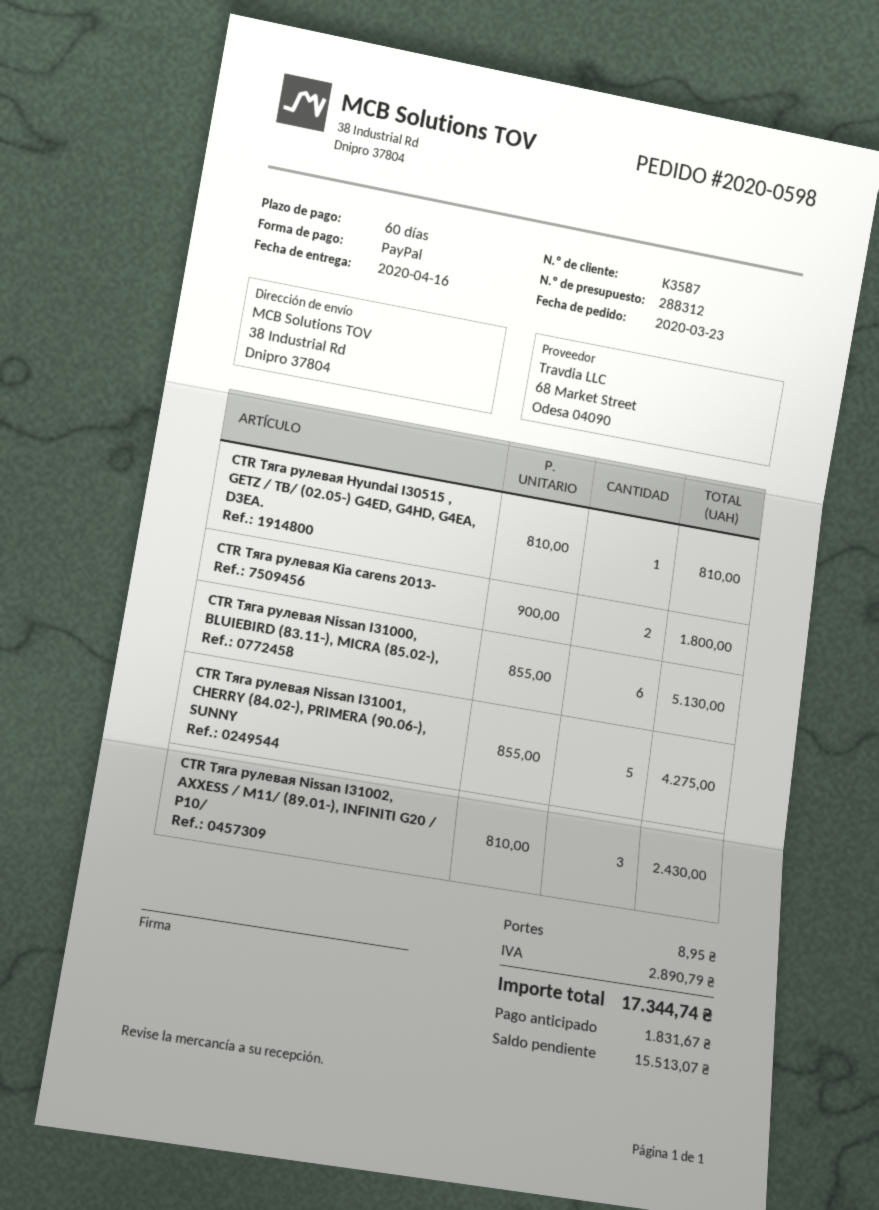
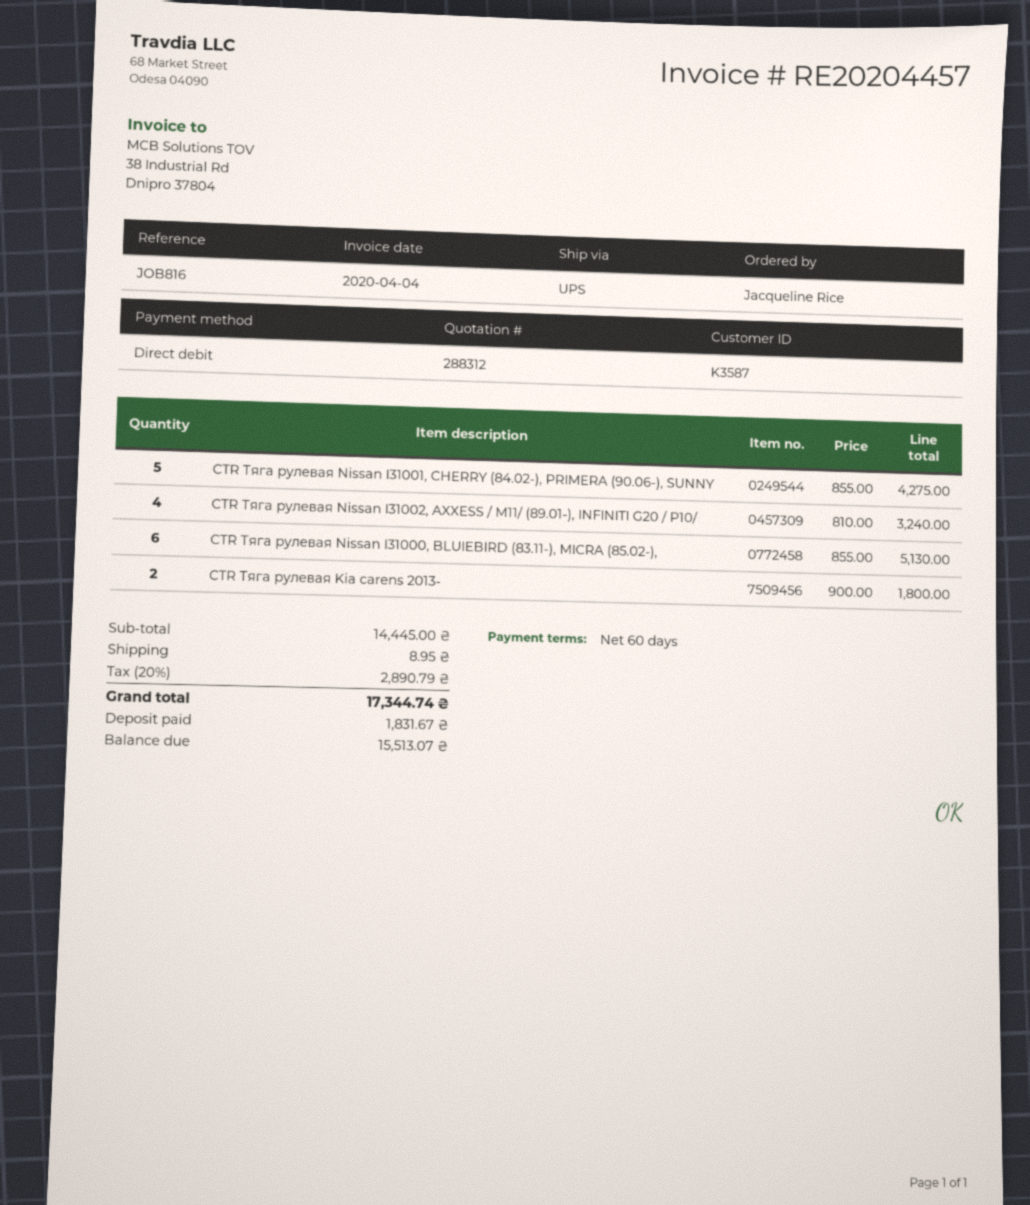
payment method: PayPal -> direct debit
CTR Тяга рулевая Hyundai I30515 , GETZ / TB/ (02.05-) G4ED, G4HD, G4EA, D3EA.: 1 x 810.00 = 810.00 -> none
CTR Тяга рулевая Nissan I31002, AXXESS / M11/ (89.01-), INFINITI G20 / P10/: 3 x 810.00 = 2430.00 -> 4 x 810.00 = 3240.00

